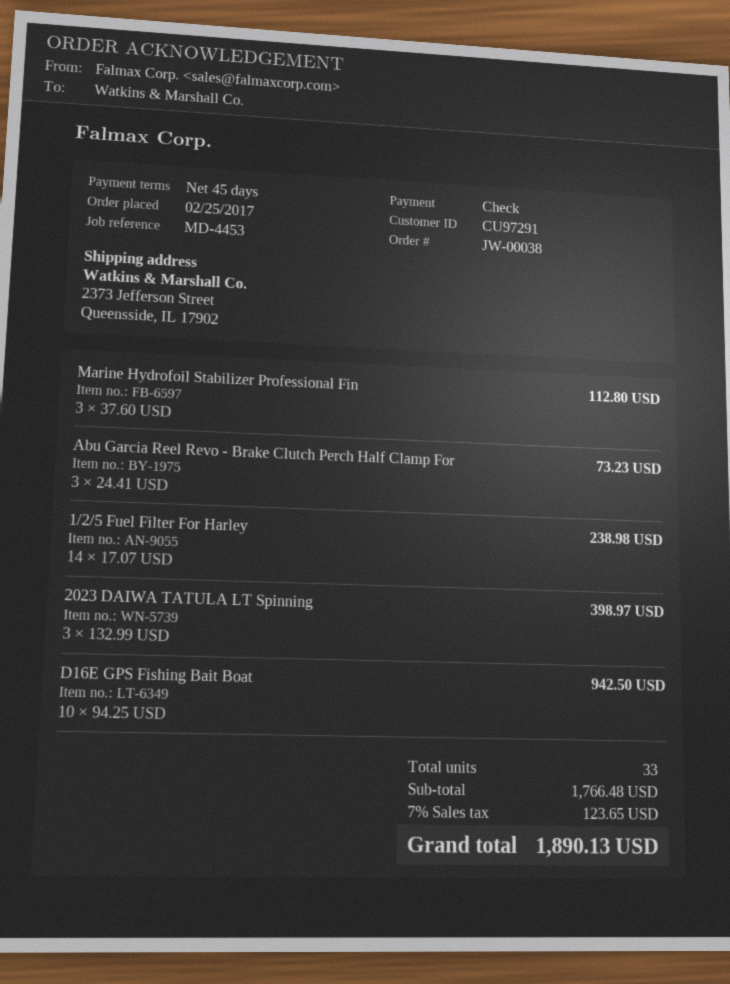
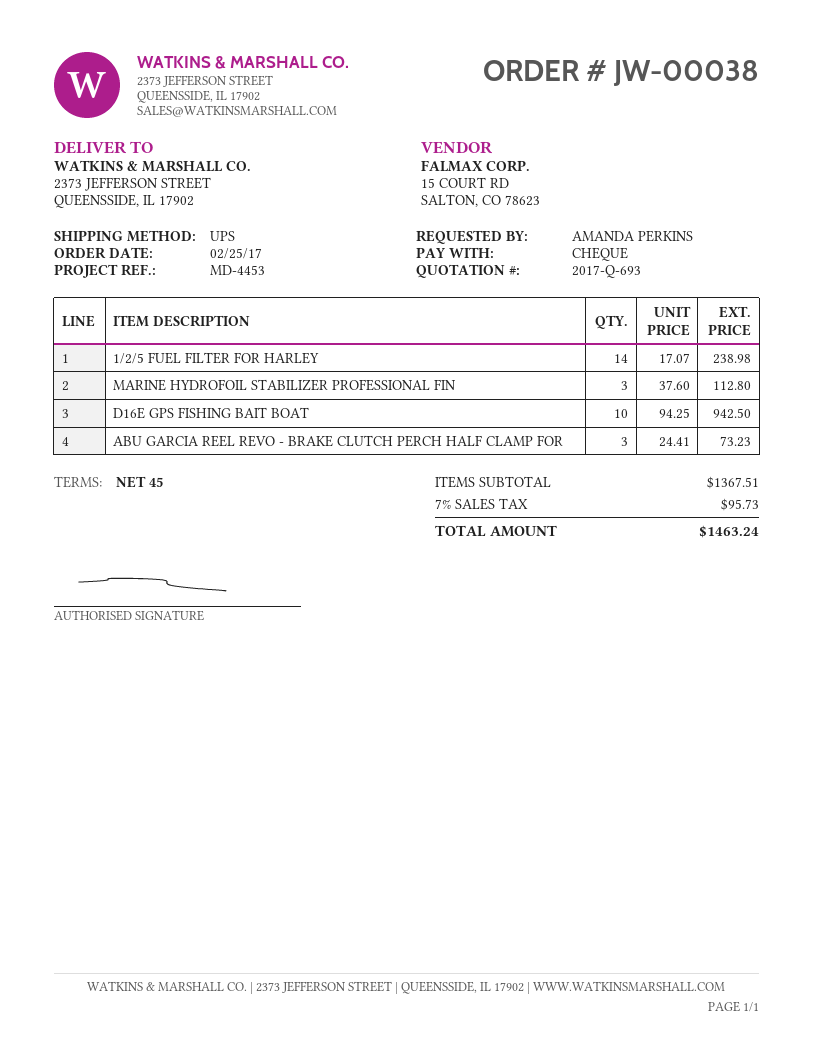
2023 DAIWA TATULA LT Spinning: 3 x 132.99 = 398.97 -> none
subtotal: 1766.48 -> 1367.51
tax: 7% = 123.65 -> 7% = 95.73
total: 1890.13 -> 1463.24

